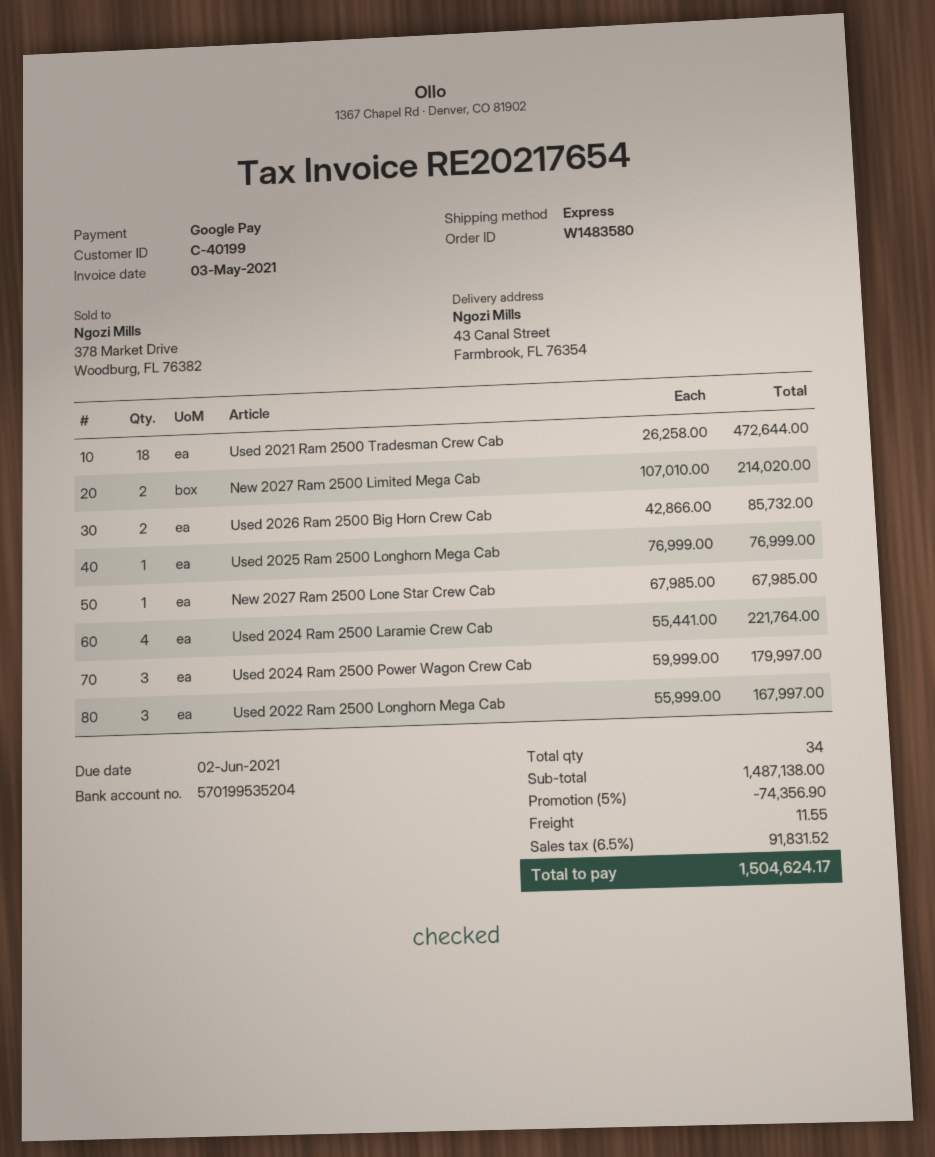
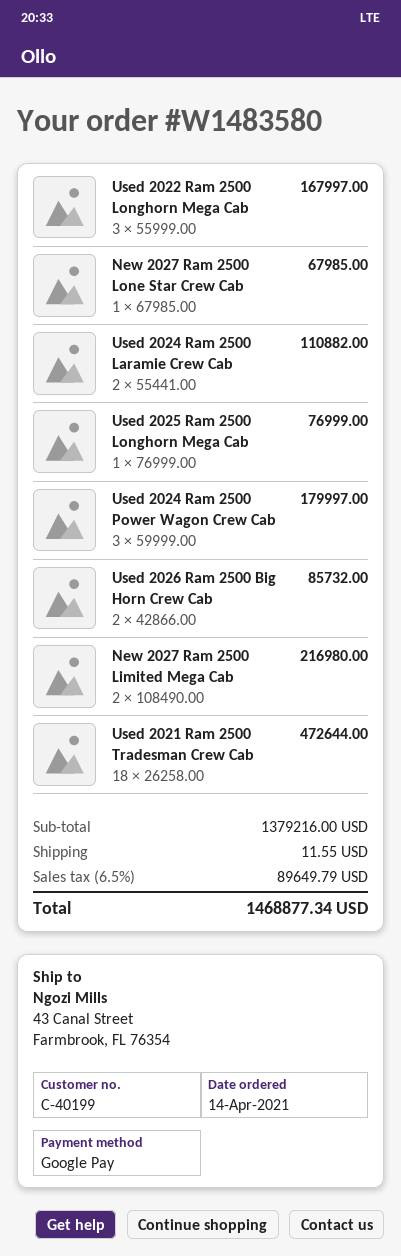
New 2027 Ram 2500 Limited Mega Cab: 2 x 107010.00 = 214020.00 -> 2 x 108490.00 = 216980.00
Used 2024 Ram 2500 Laramie Crew Cab: 4 x 55441.00 = 221764.00 -> 2 x 55441.00 = 110882.00
subtotal: 1487138.00 -> 1379216.00
discount: 5% = 74356.90 -> none
tax: 6.5% = 91831.52 -> 6.5% = 89649.79
total: 1504624.17 -> 1468877.34

